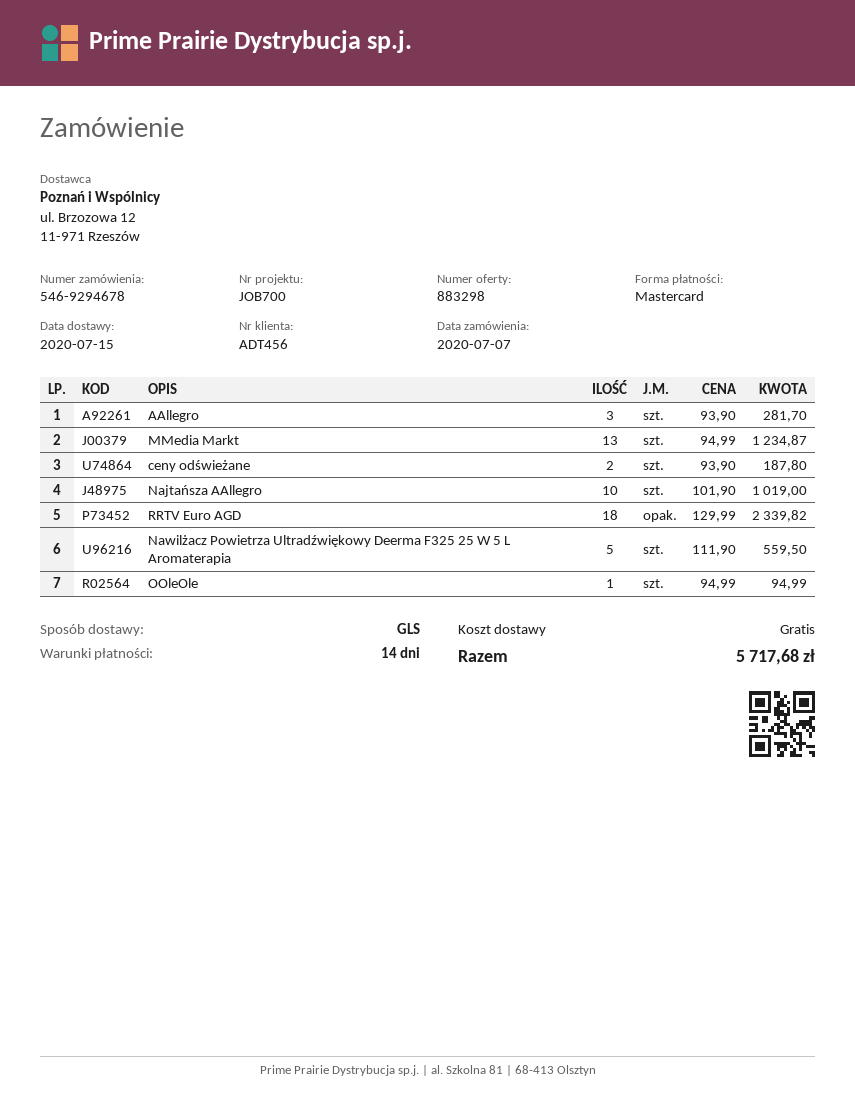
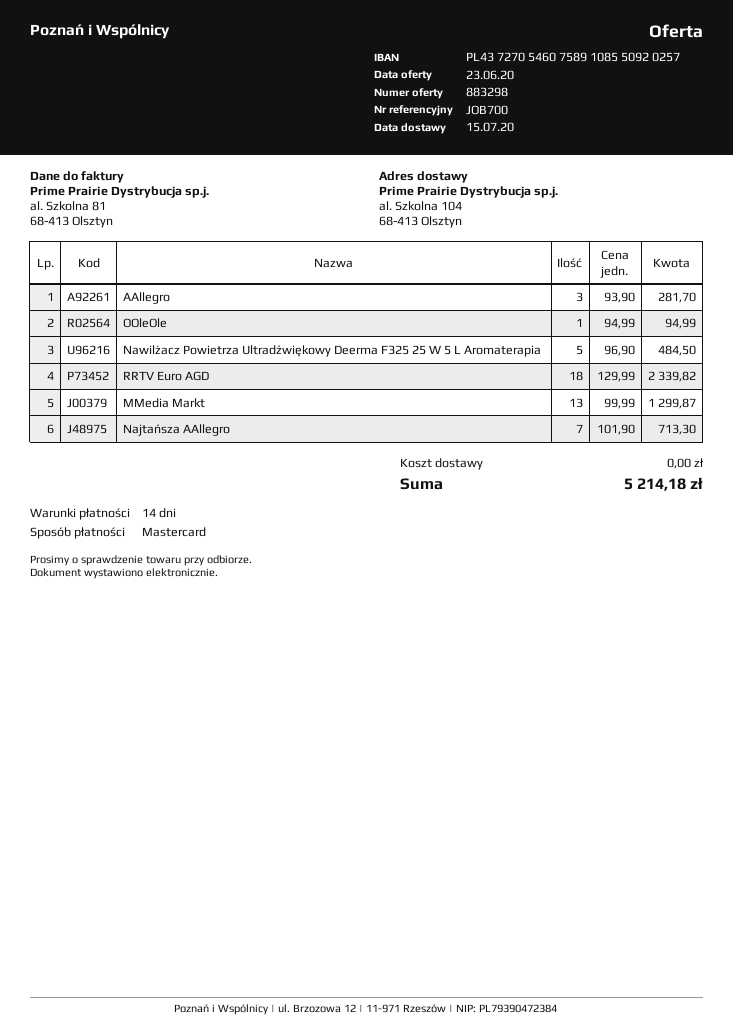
MMedia Markt: 13 x 94.99 = 1234.87 -> 13 x 99.99 = 1299.87
ceny odświeżane: 2 x 93.90 = 187.80 -> none
Najtańsza AAllegro: 10 x 101.90 = 1019.00 -> 7 x 101.90 = 713.30
Nawilżacz Powietrza Ultradźwiękowy Deerma F325 25 W 5 L Aromaterapia: 5 x 111.90 = 559.50 -> 5 x 96.90 = 484.50
total: 5717.68 -> 5214.18

